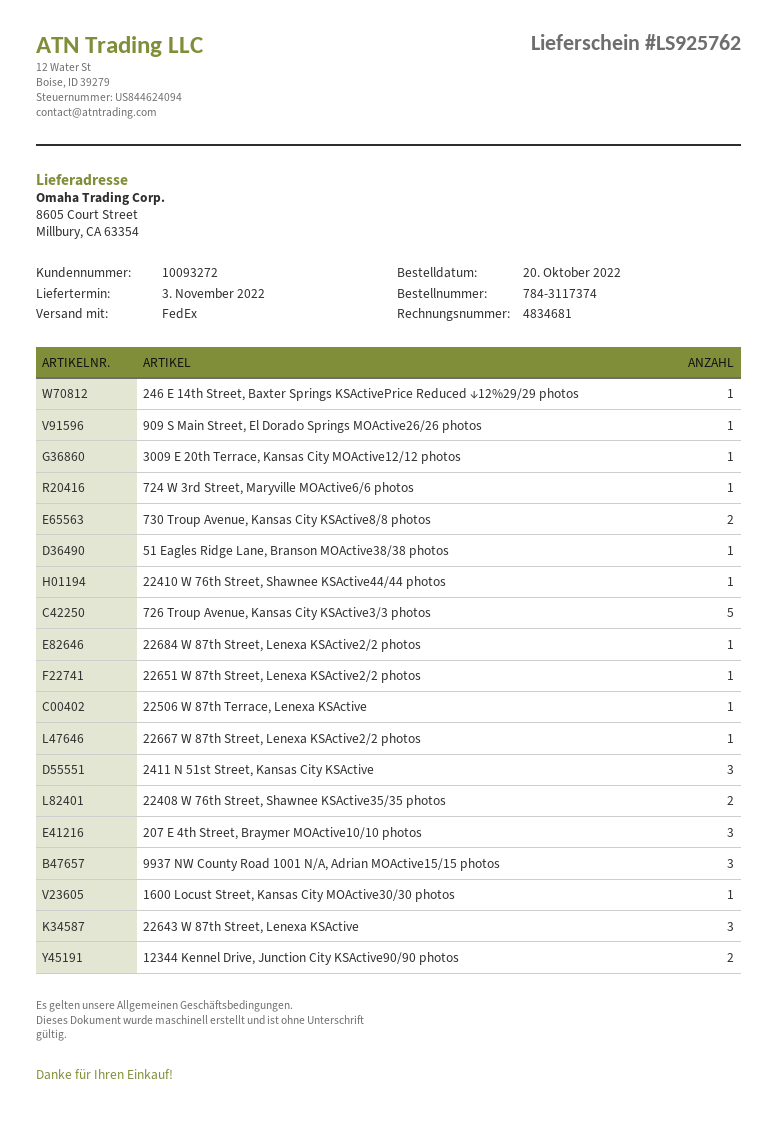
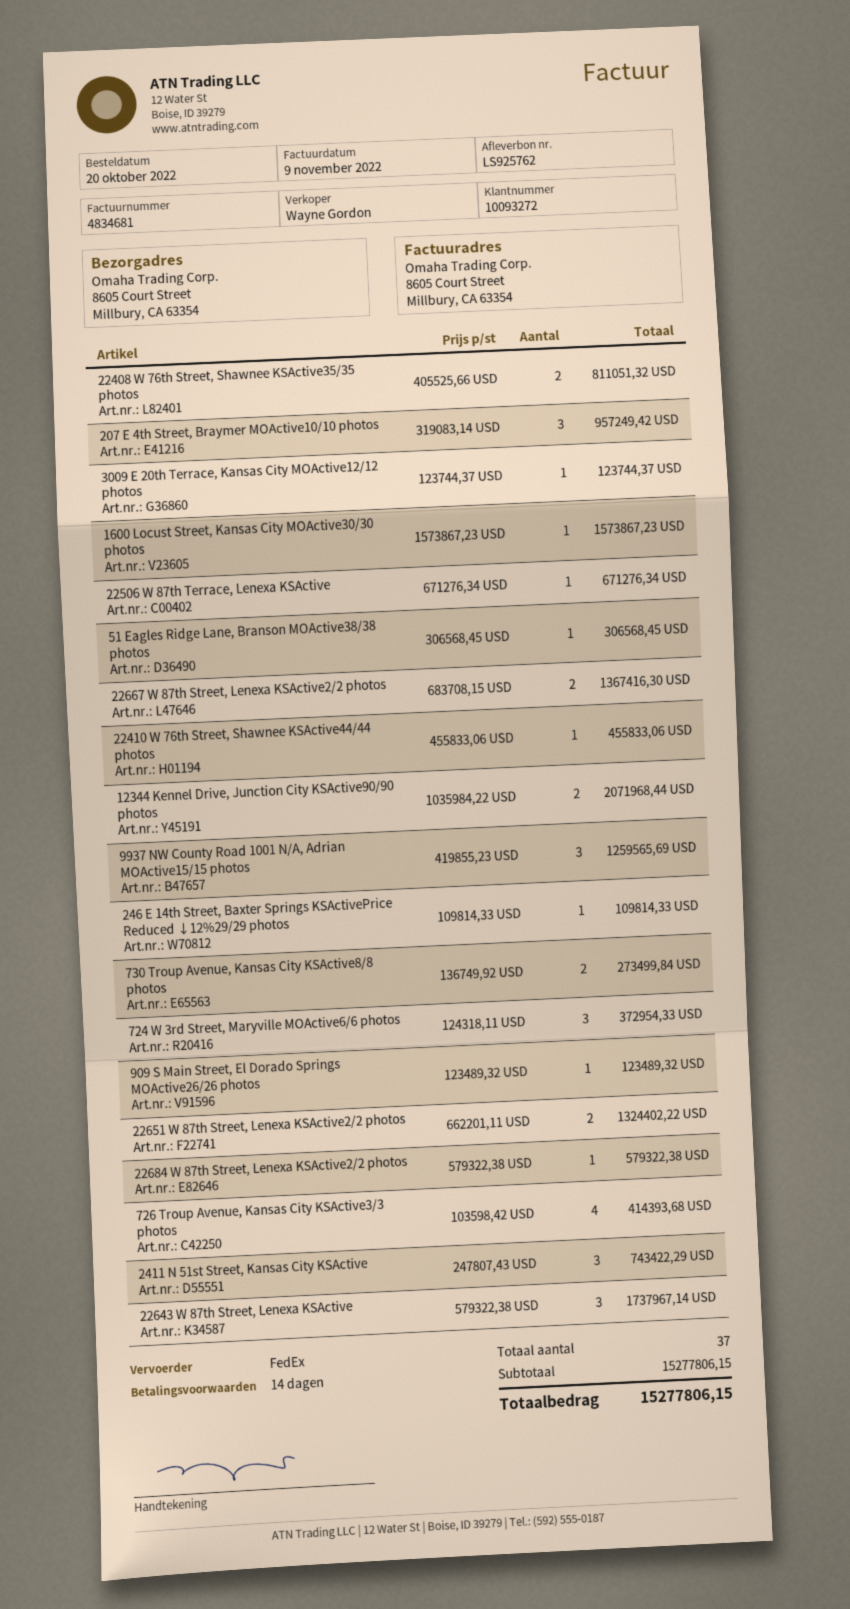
724 W 3rd Street, Maryville MOActive6/6 photos: 1 -> 3
726 Troup Avenue, Kansas City KSActive3/3 photos: 5 -> 4
22651 W 87th Street, Lenexa KSActive2/2 photos: 1 -> 2
22667 W 87th Street, Lenexa KSActive2/2 photos: 1 -> 2

